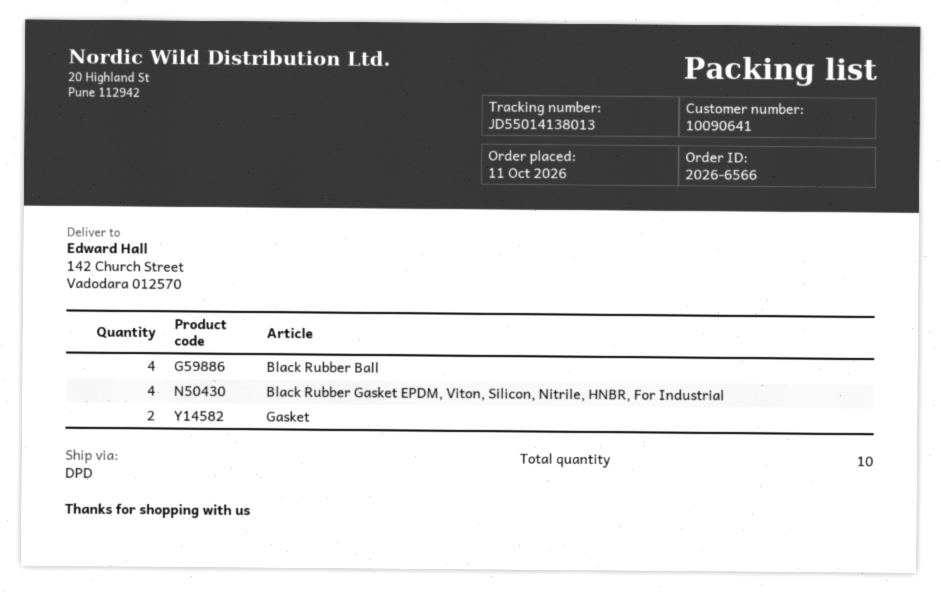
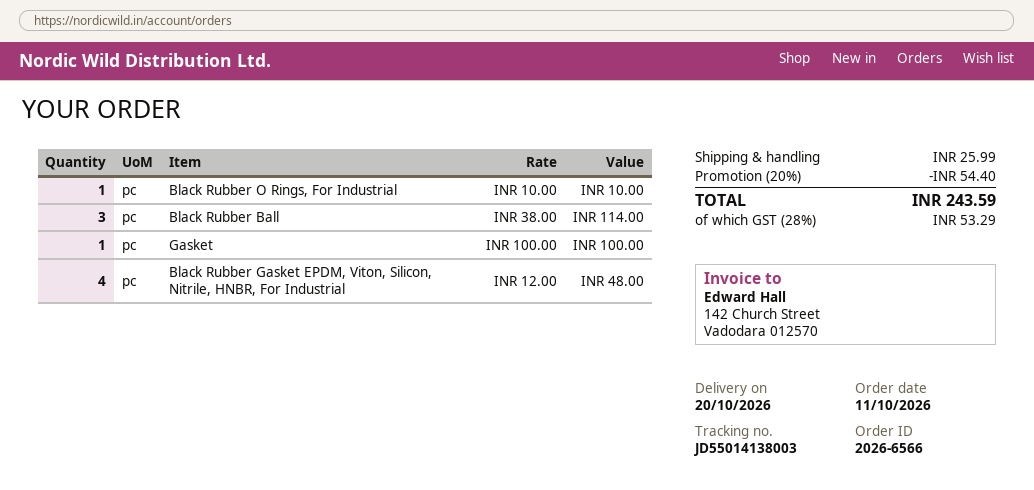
tracking number: JD55014138013 -> JD55014138003
Black Rubber Ball: 4 -> 3
Gasket: 2 -> 1
Black Rubber O Rings, For Industrial: none -> 1

